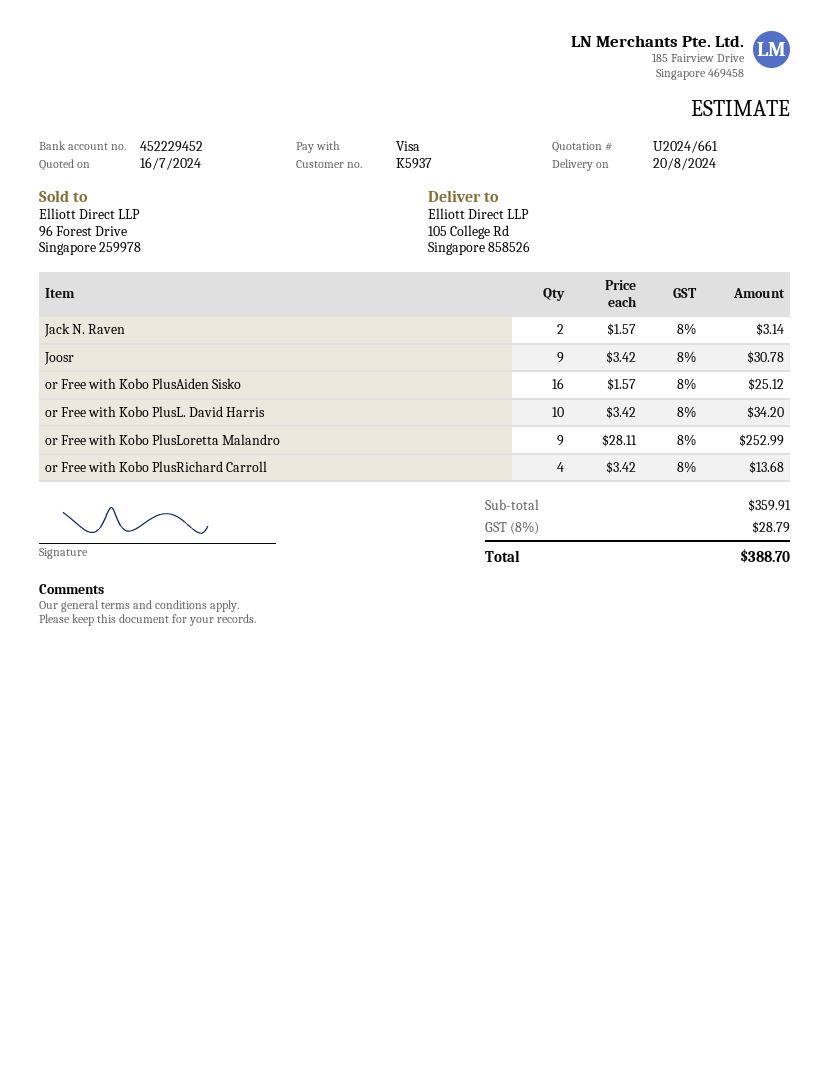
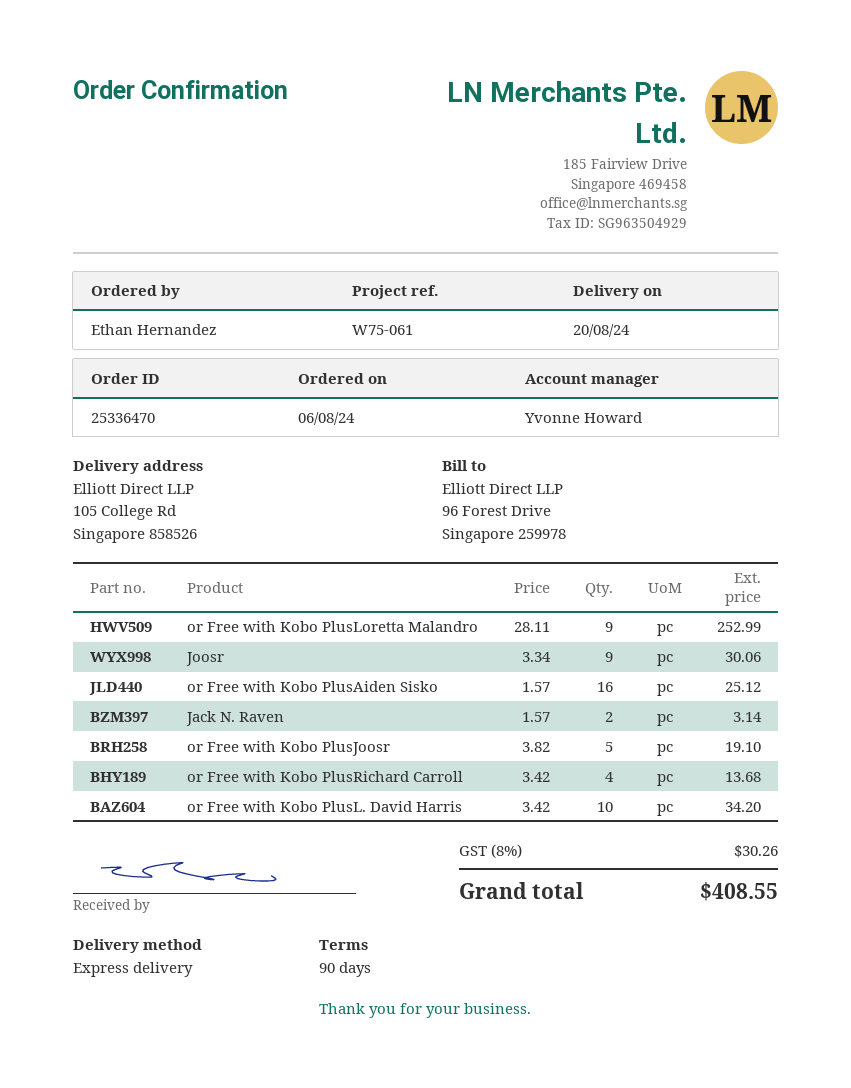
Joosr: 9 x 3.42 = 30.78 -> 9 x 3.34 = 30.06
or Free with Kobo PlusJoosr: none -> 5 x 3.82 = 19.10
tax: 8% = 28.79 -> 8% = 30.26
total: 388.70 -> 408.55

